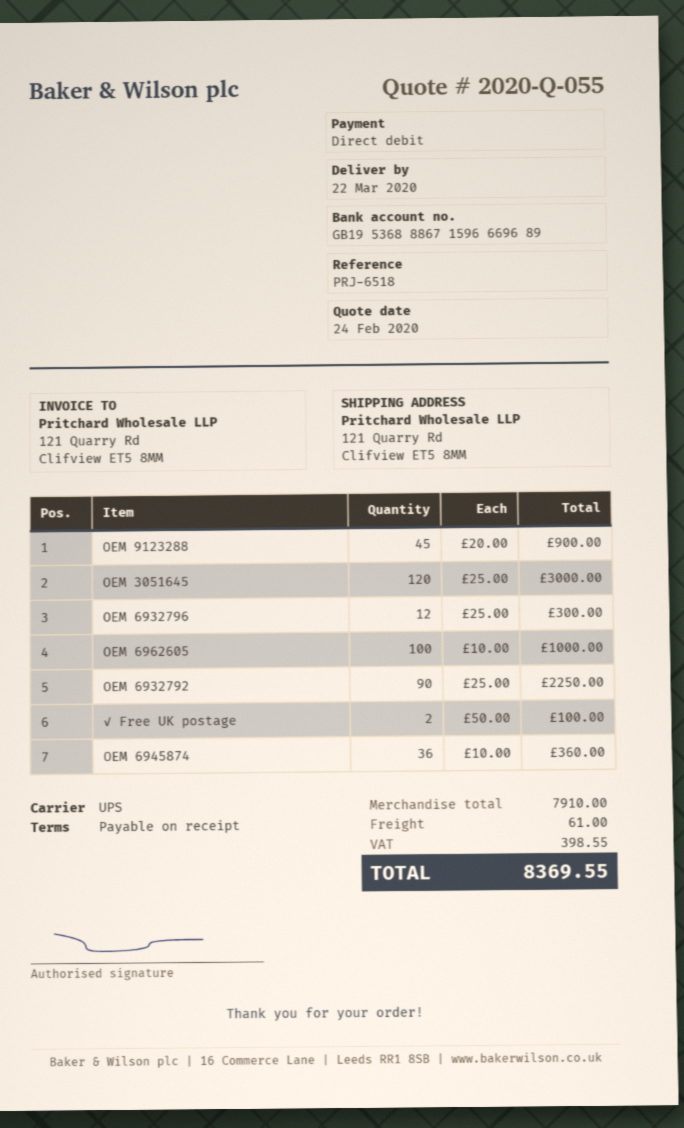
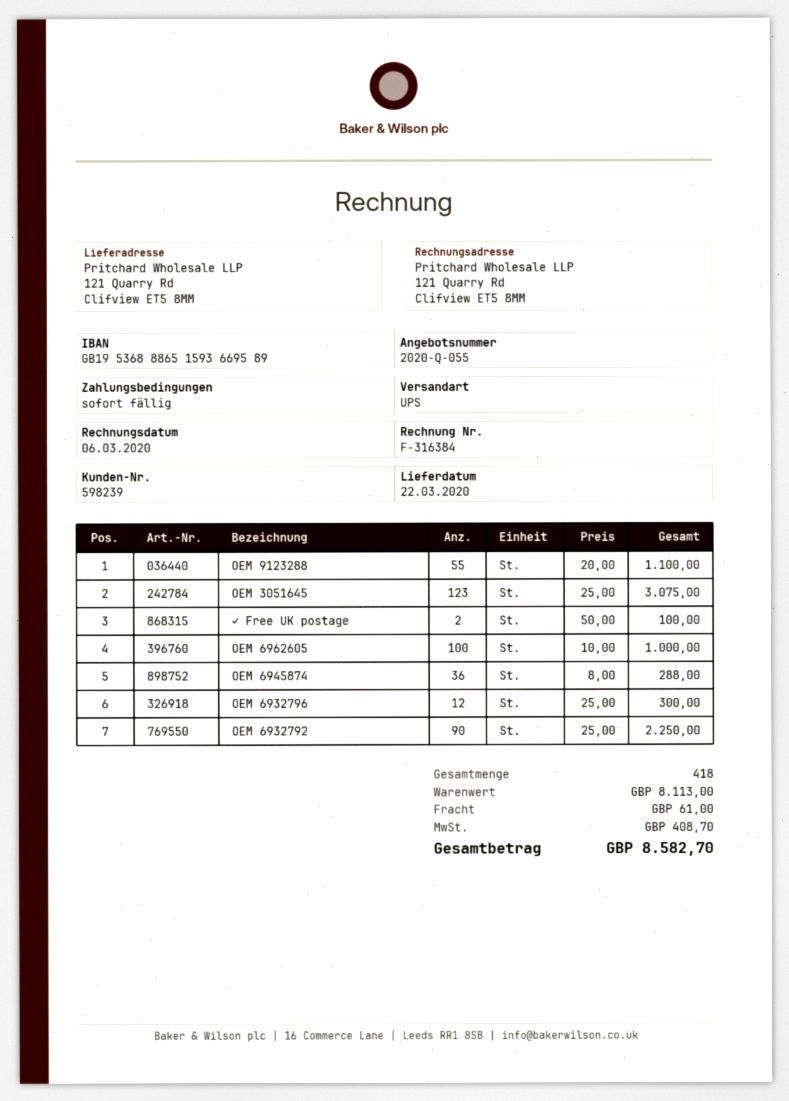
bank account: GB19536888671596669689 -> GB19536888651593669589
OEM 9123288: 45 x 20.00 = 900.00 -> 55 x 20.00 = 1100.00
OEM 3051645: 120 x 25.00 = 3000.00 -> 123 x 25.00 = 3075.00
OEM 6945874: 36 x 10.00 = 360.00 -> 36 x 8.00 = 288.00
subtotal: 7910.00 -> 8113.00
tax: 398.55 -> 408.70
total: 8369.55 -> 8582.70

